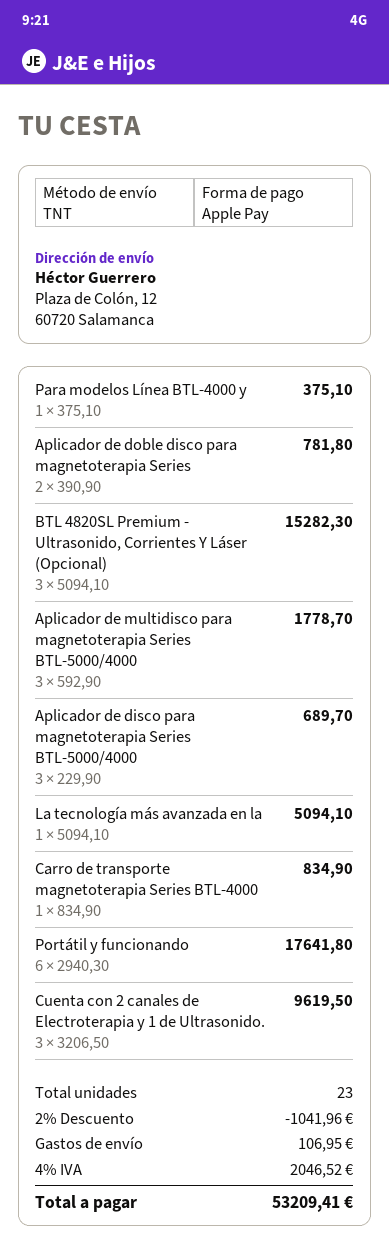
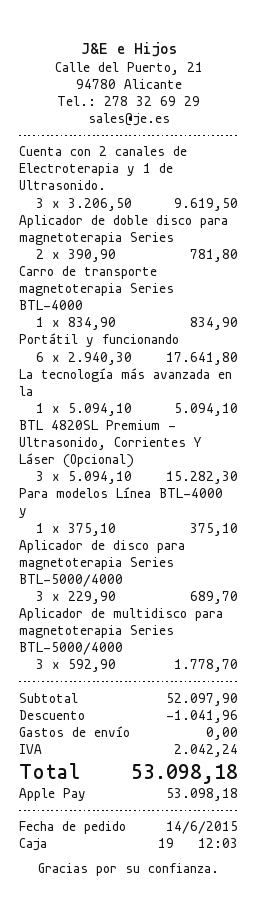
shipping: 106.95 -> 0.00
tax: 2046.52 -> 2042.24
total: 53209.41 -> 53098.18

